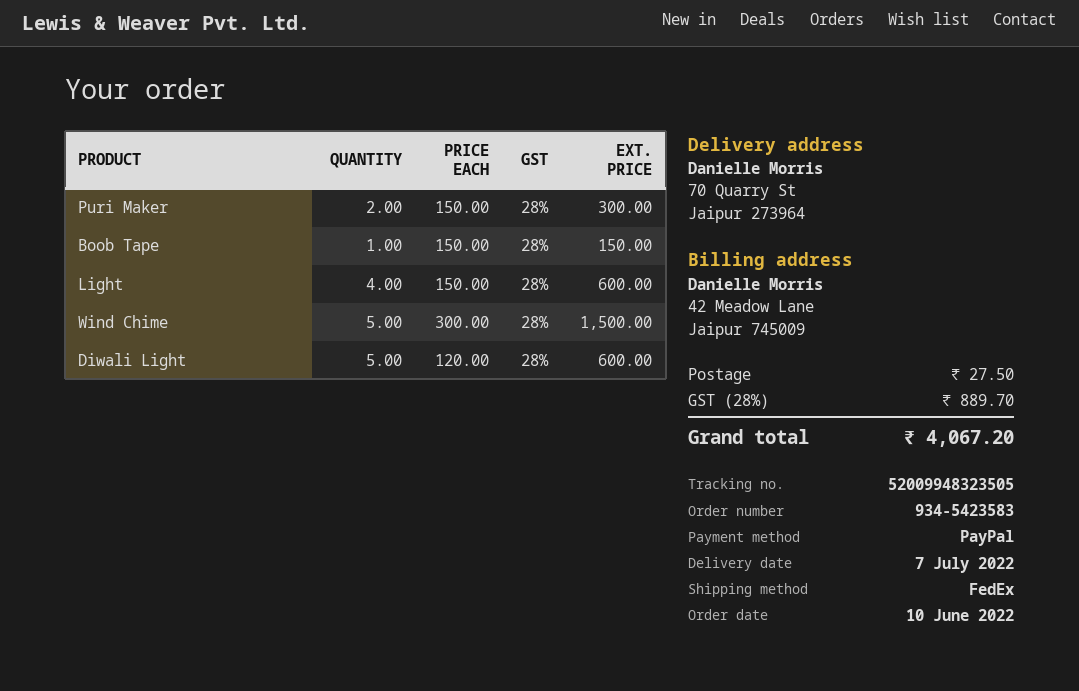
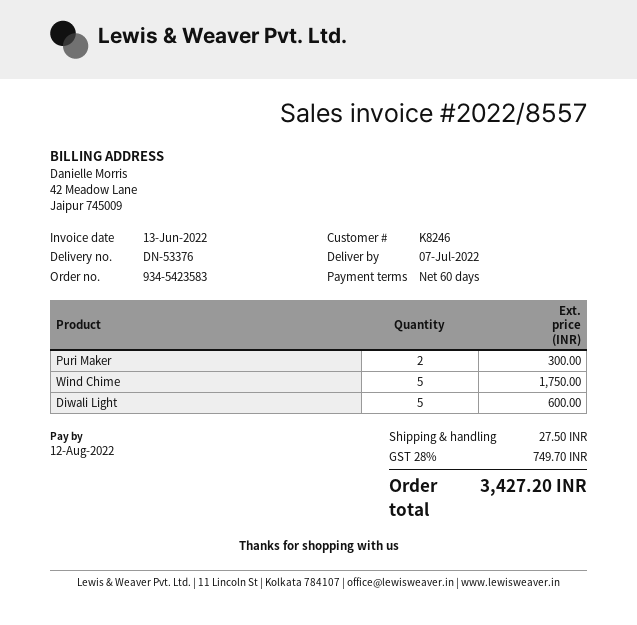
Boob Tape: 1 for 150.00 -> none
Light: 4 for 600.00 -> none
Wind Chime: 5 for 1500.00 -> 5 for 1750.00
tax: 28% = 889.70 -> 28% = 749.70
total: 4067.20 -> 3427.20

